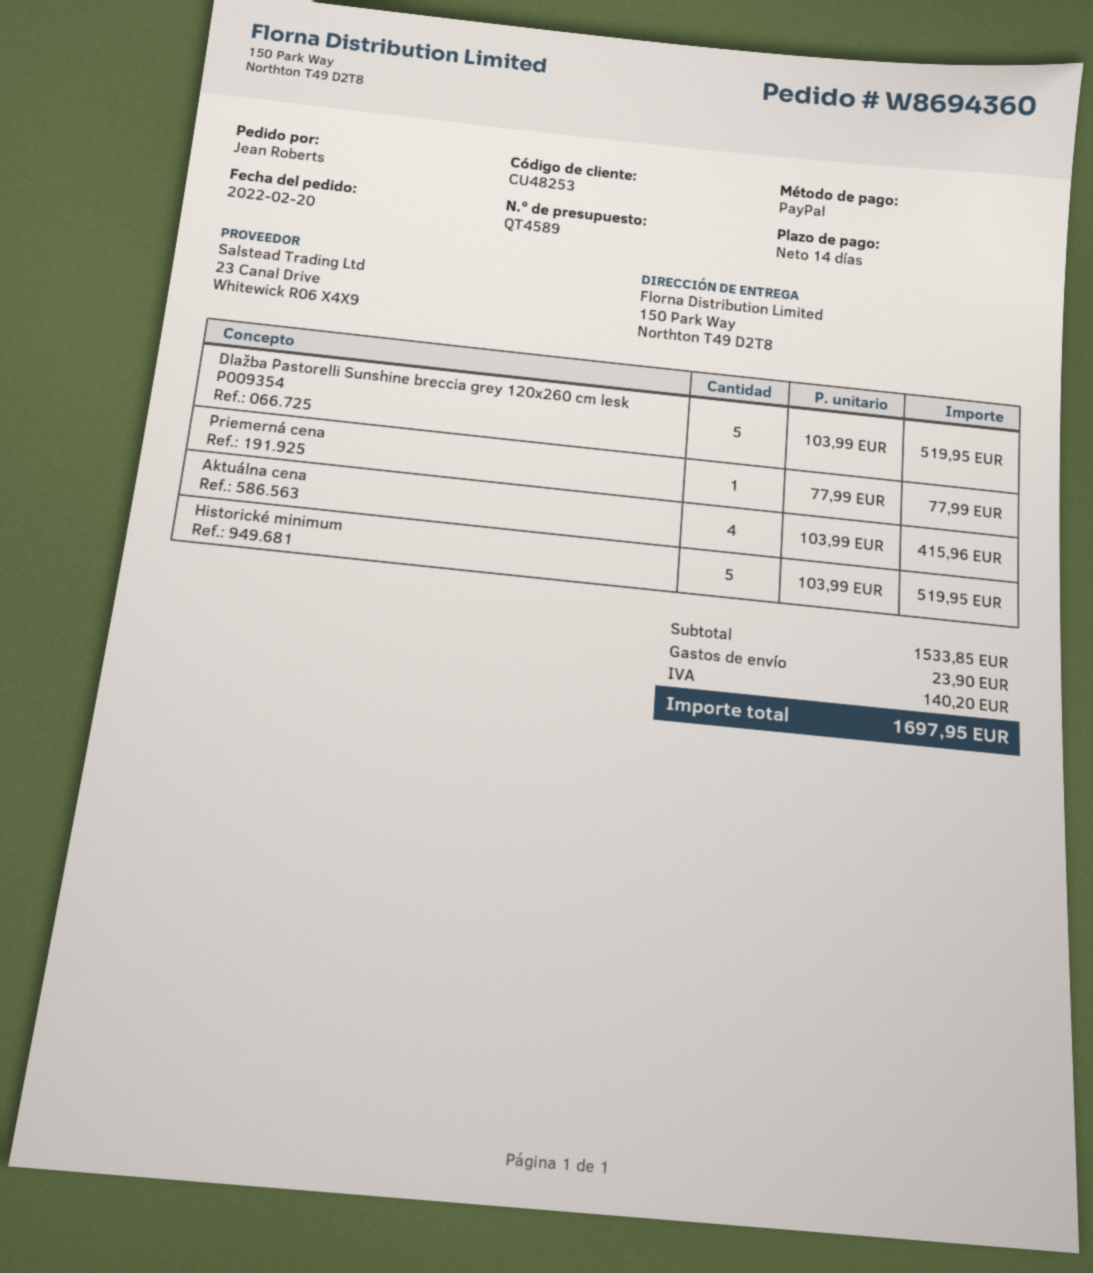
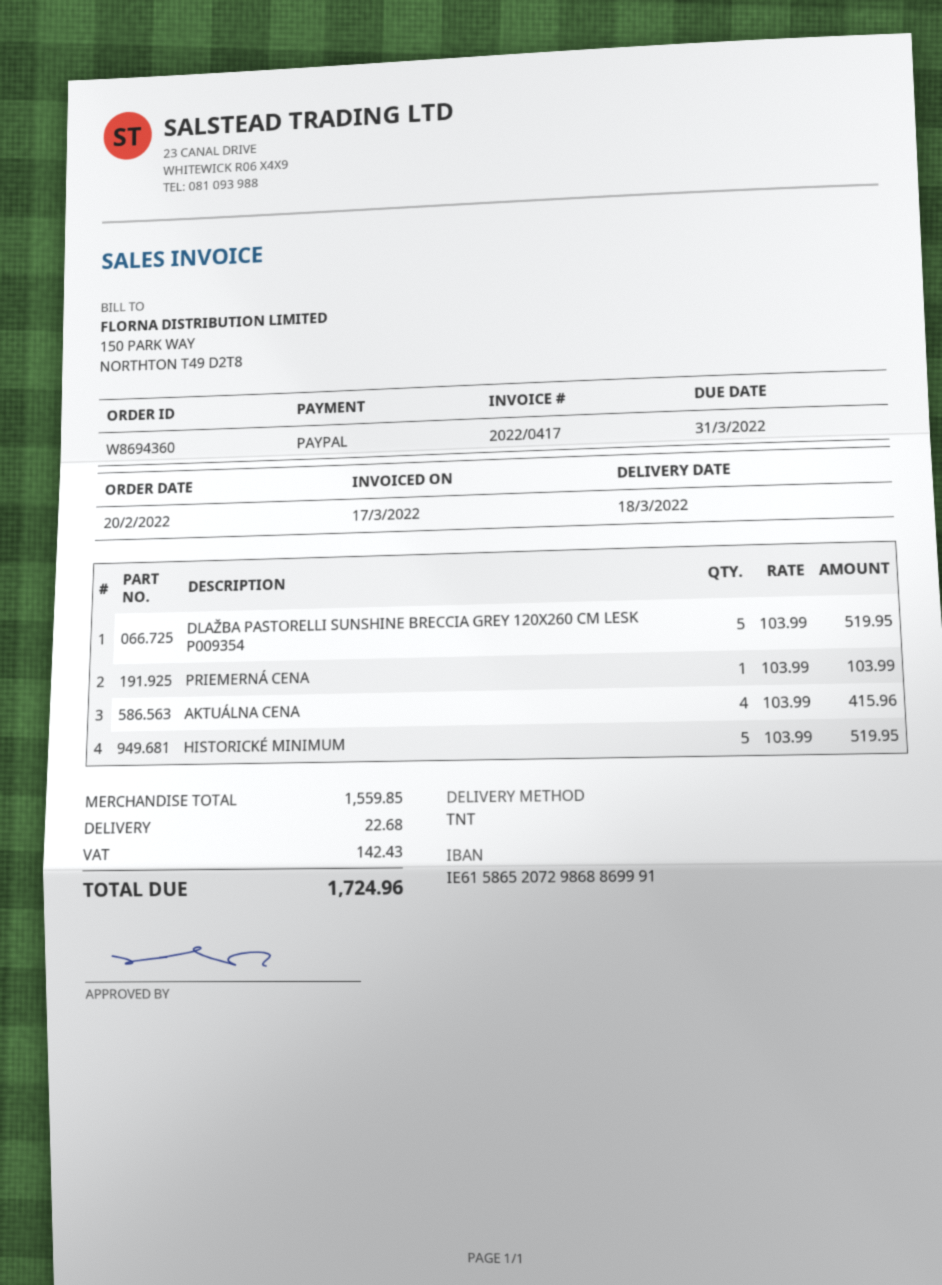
Priemerná cena: 1 x 77.99 = 77.99 -> 1 x 103.99 = 103.99
subtotal: 1533.85 -> 1559.85
shipping: 23.90 -> 22.68
tax: 140.20 -> 142.43
total: 1697.95 -> 1724.96

